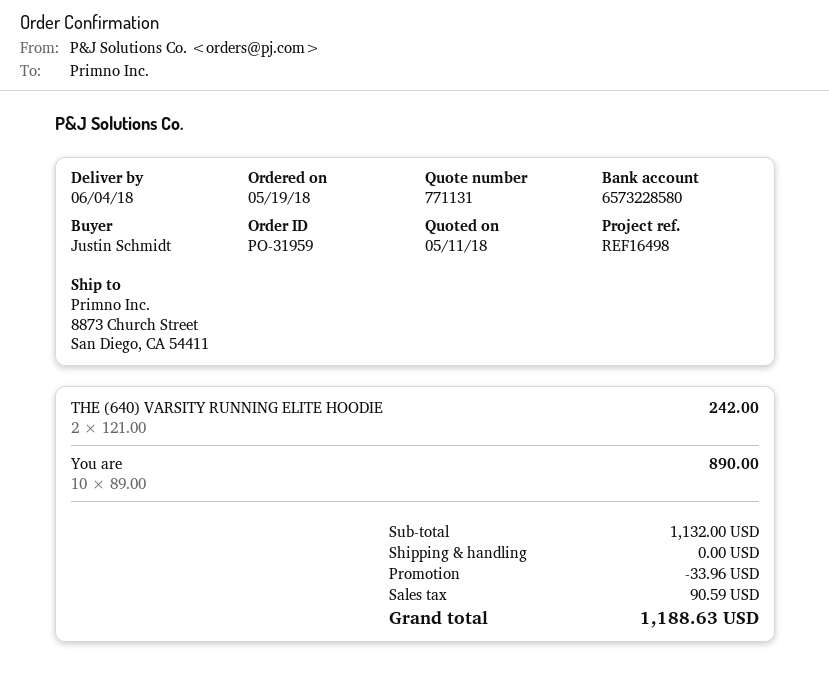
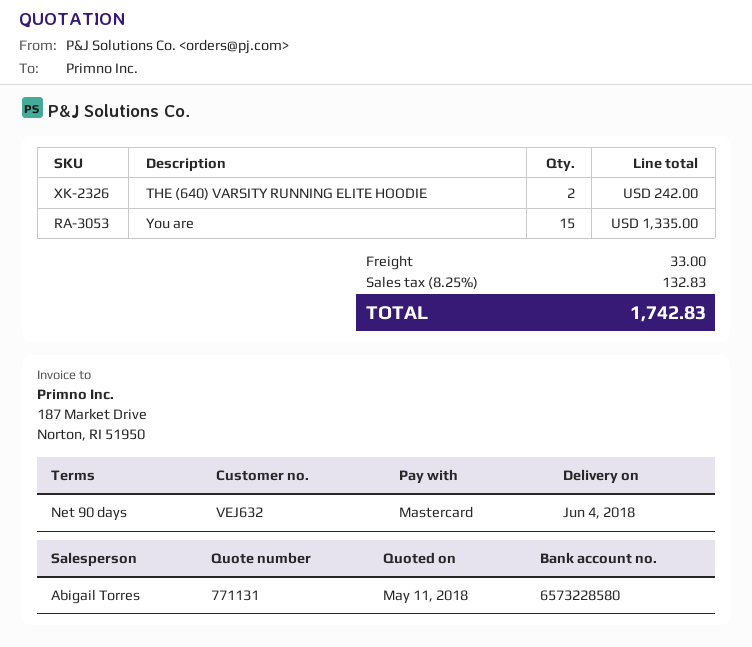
You are: 10 for 890.00 -> 15 for 1335.00
discount: 33.96 -> none
shipping: 0.00 -> 33.00
tax: 90.59 -> 132.83
total: 1188.63 -> 1742.83

